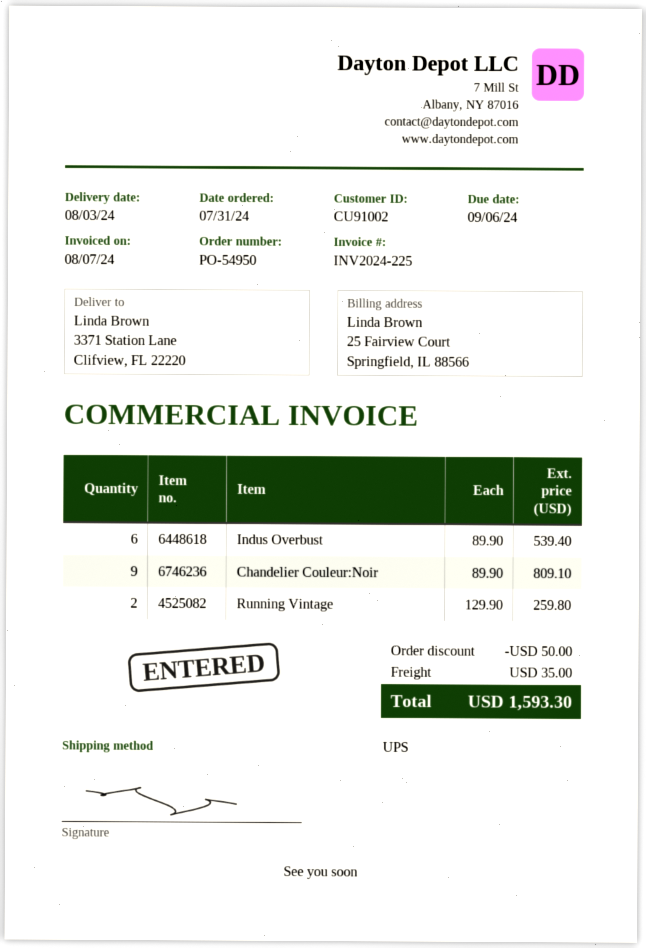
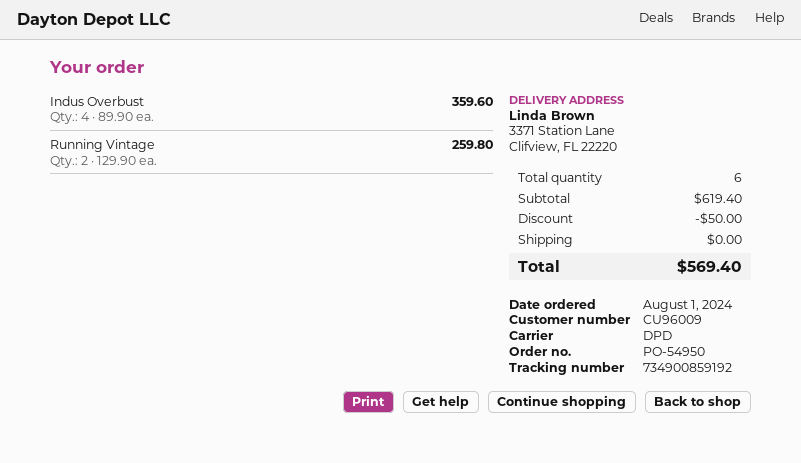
order date: 2024-07-31 -> 2024-08-01
customer number: CU91002 -> CU96009
shipping method: UPS -> DPD
Indus Overbust: 6 x 89.90 = 539.40 -> 4 x 89.90 = 359.60
Chandelier Couleur:Noir: 9 x 89.90 = 809.10 -> none
shipping: 35.00 -> 0.00
total: 1593.30 -> 569.40

